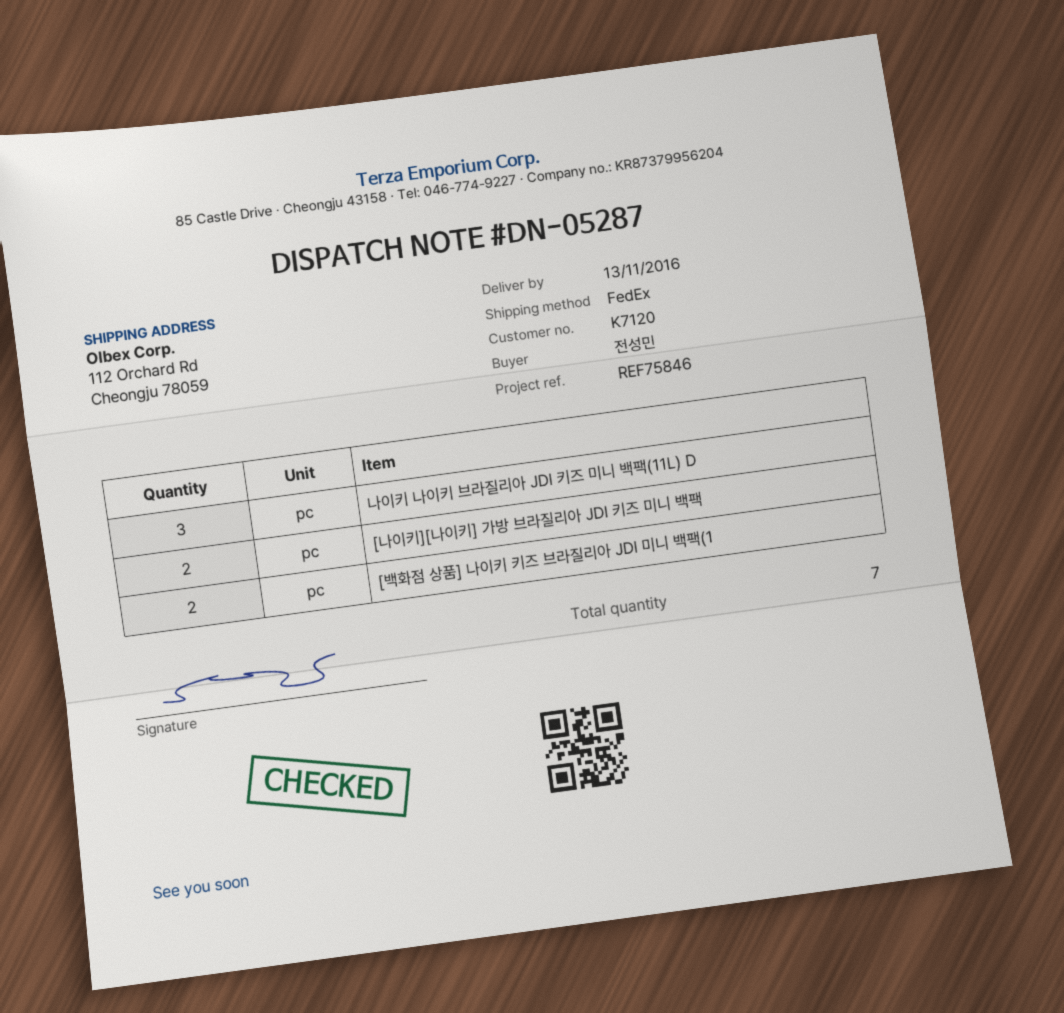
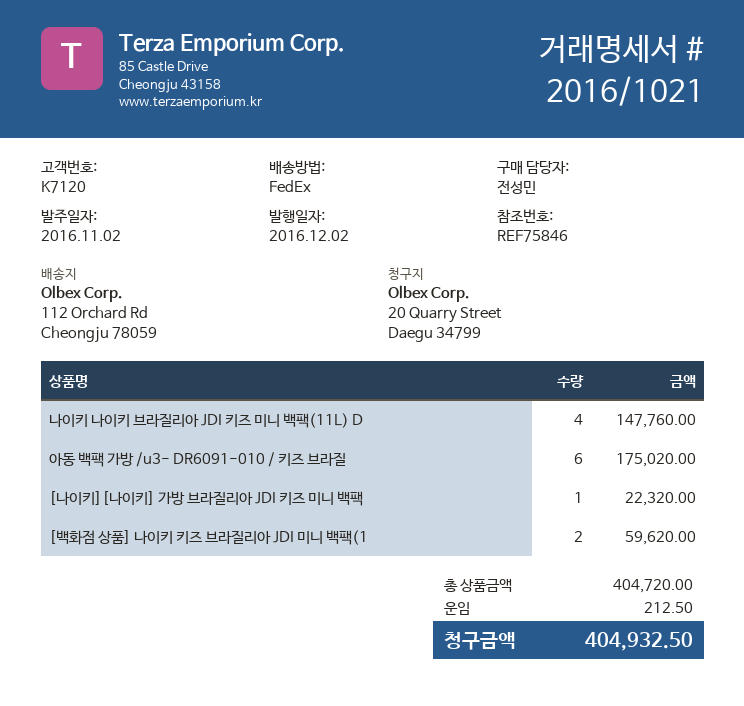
나이키 나이키 브라질리아 JDI 키즈 미니 백팩(11L) D: 3 -> 4
[나이키][나이키] 가방 브라질리아 JDI 키즈 미니 백팩: 2 -> 1
아동 백팩 가방 /u3- DR6091-010 / 키즈 브라질: none -> 6

